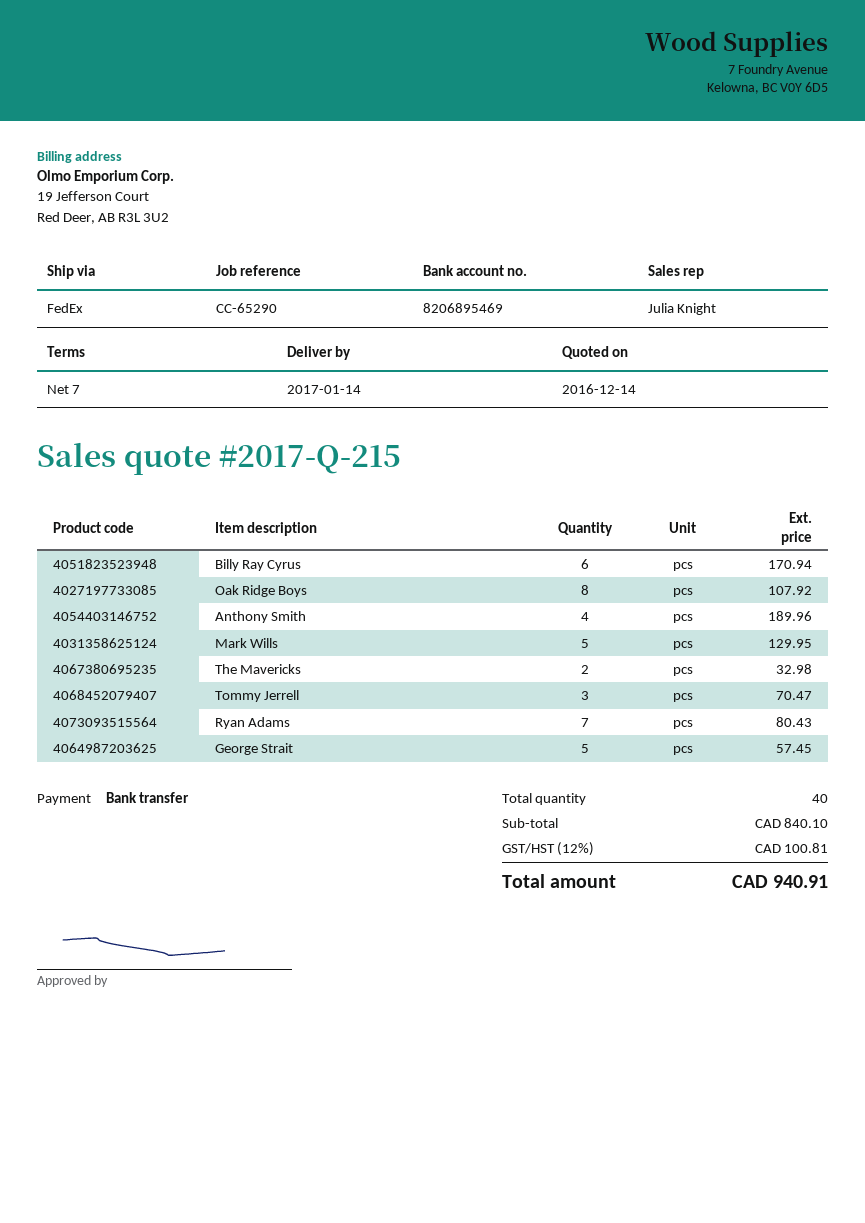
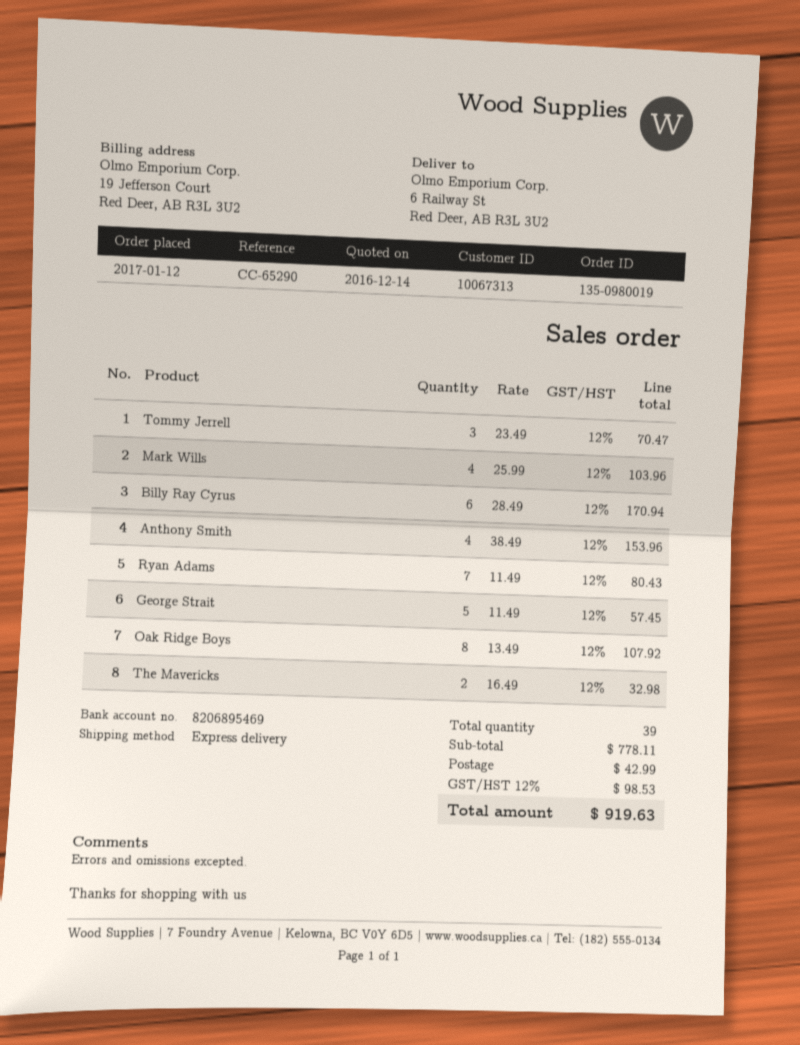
shipping method: FedEx -> express
Anthony Smith: 4 for 189.96 -> 4 for 153.96
Mark Wills: 5 for 129.95 -> 4 for 103.96
total quantity: 40 -> 39
subtotal: 840.10 -> 778.11
shipping: none -> 42.99
tax: 12% = 100.81 -> 12% = 98.53
total: 940.91 -> 919.63

